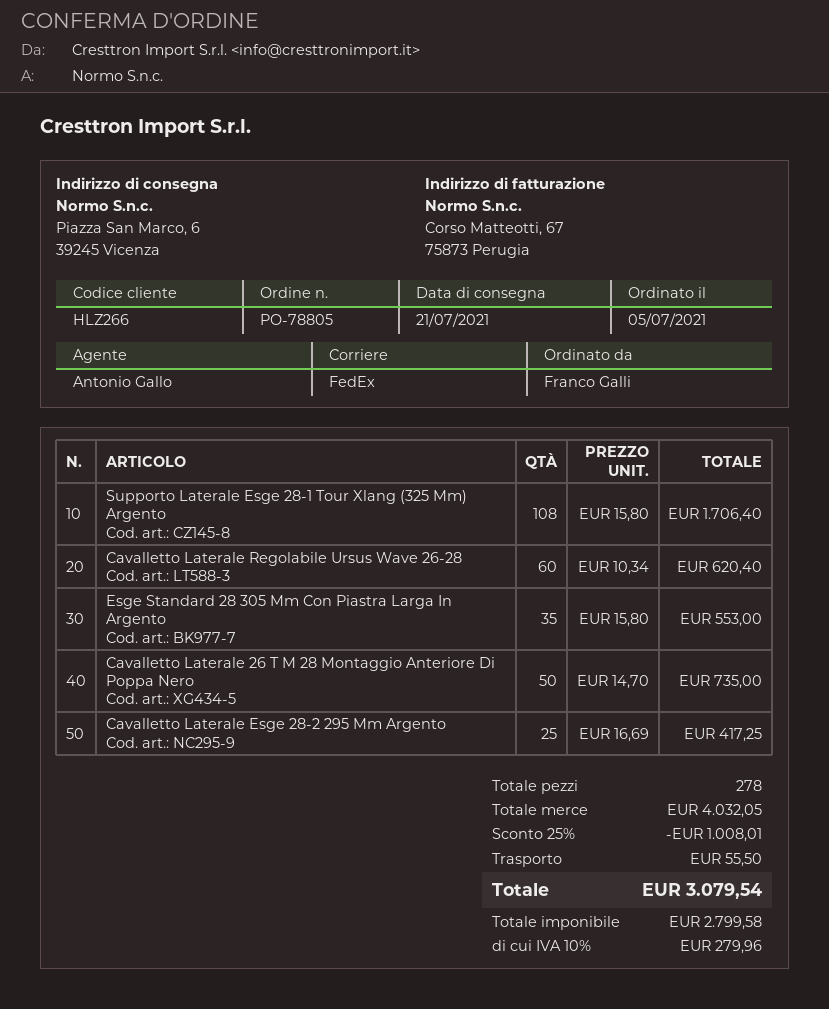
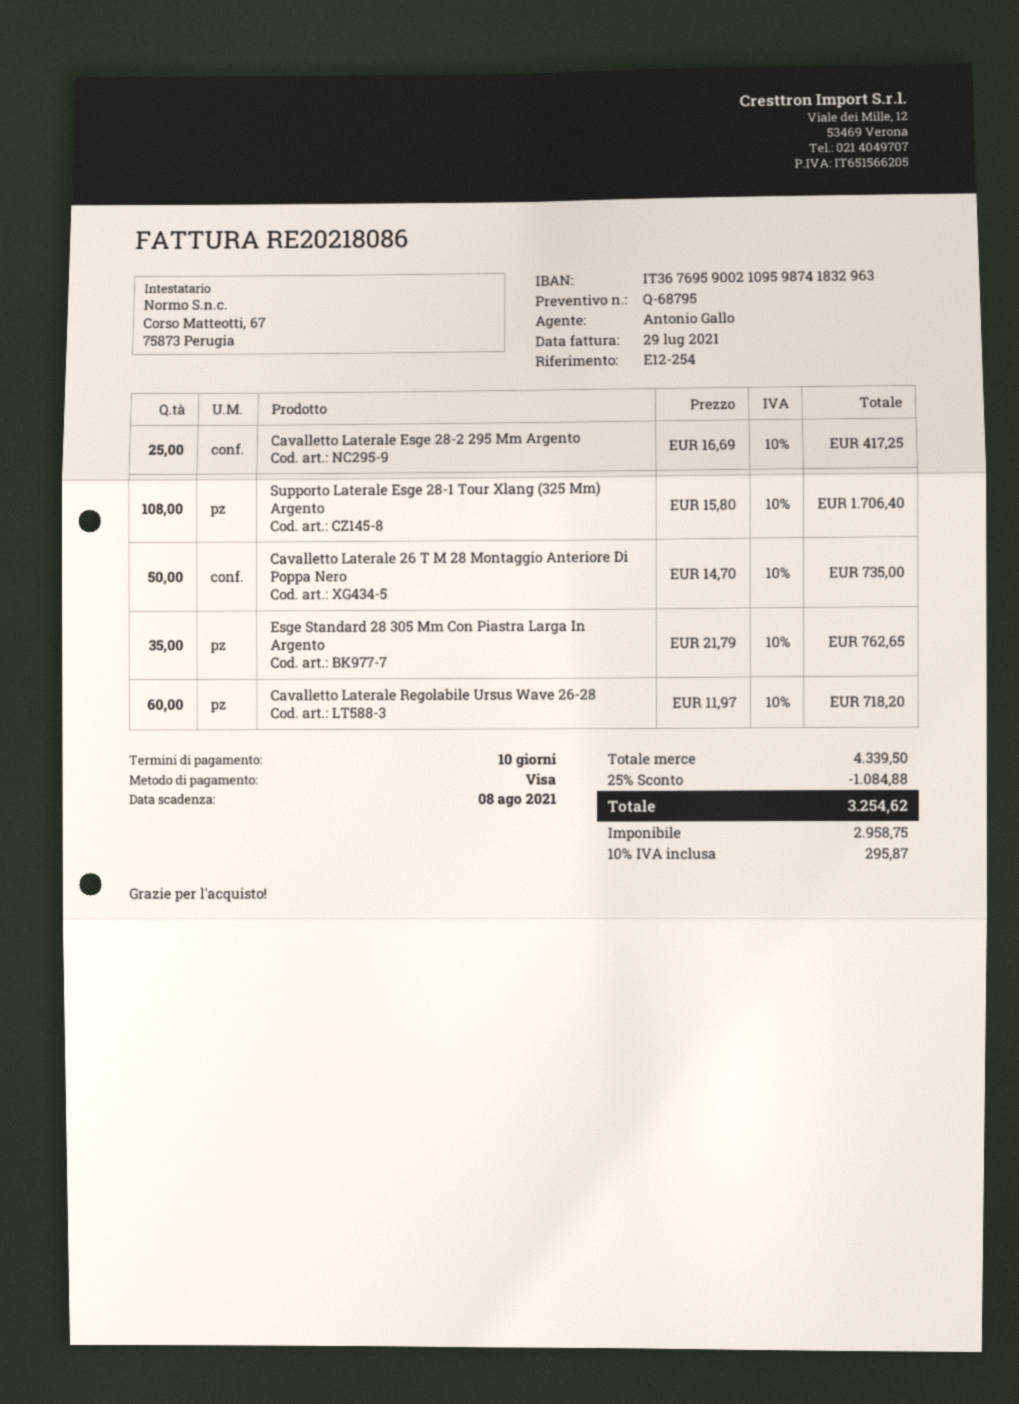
Cavalletto Laterale Regolabile Ursus Wave 26-28: 60 x 10.34 = 620.40 -> 60 x 11.97 = 718.20
Esge Standard 28 305 Mm Con Piastra Larga In Argento: 35 x 15.80 = 553.00 -> 35 x 21.79 = 762.65
subtotal: 4032.05 -> 4339.50
discount: 25% = 1008.01 -> 25% = 1084.88
shipping: 55.50 -> none
net: 2799.58 -> 2958.75
tax: 10% = 279.96 -> 10% = 295.87
total: 3079.54 -> 3254.62

